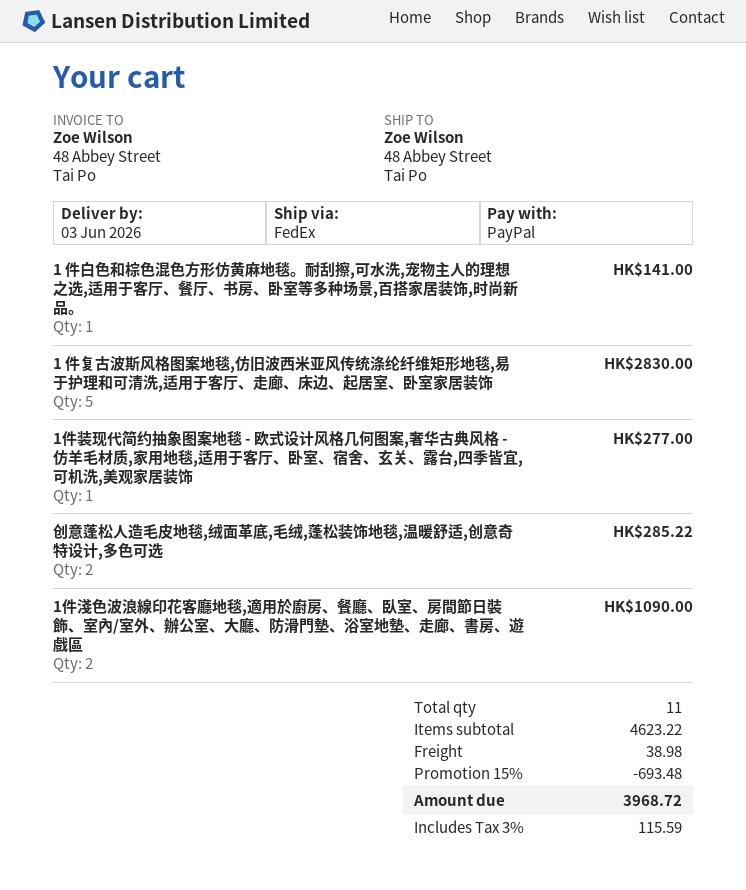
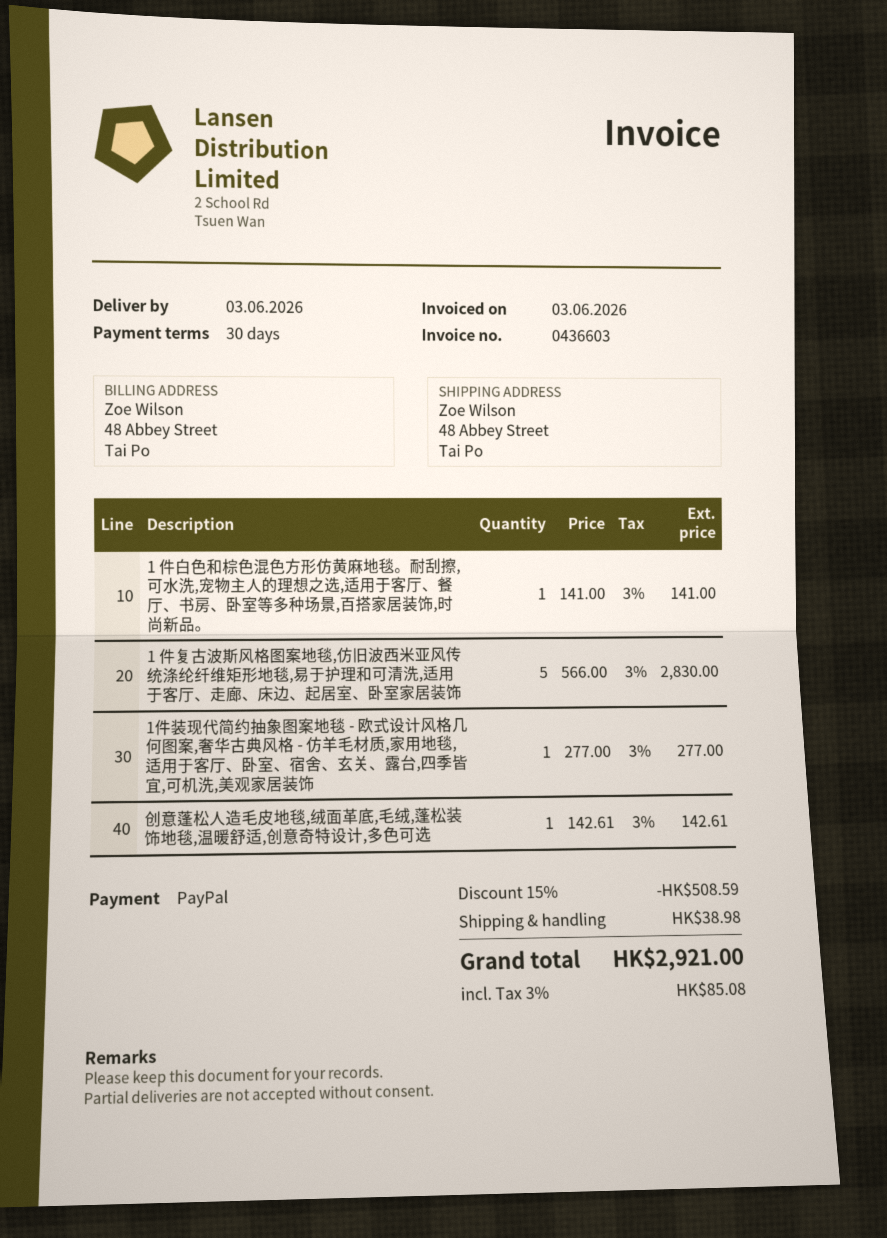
创意蓬松人造毛皮地毯,绒面革底,毛绒,蓬松装饰地毯,温暖舒适,创意奇特设计,多色可选: 2 for 285.22 -> 1 for 142.61
1件淺色波浪線印花客廳地毯,適用於廚房、餐廳、臥室、房間節日裝飾、室內/室外、辦公室、大廳、防滑門墊、浴室地墊、走廊、書房、遊戲區: 2 for 1090.00 -> none
discount: 15% = 693.48 -> 15% = 508.59
tax: 3% = 115.59 -> 3% = 85.08
total: 3968.72 -> 2921.00

